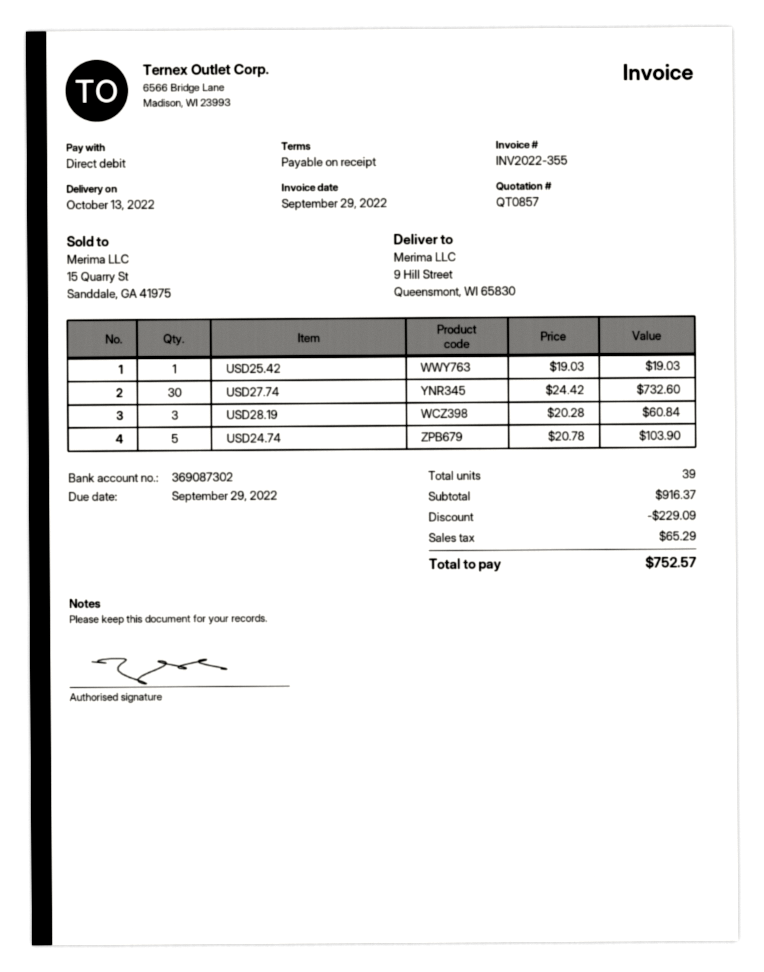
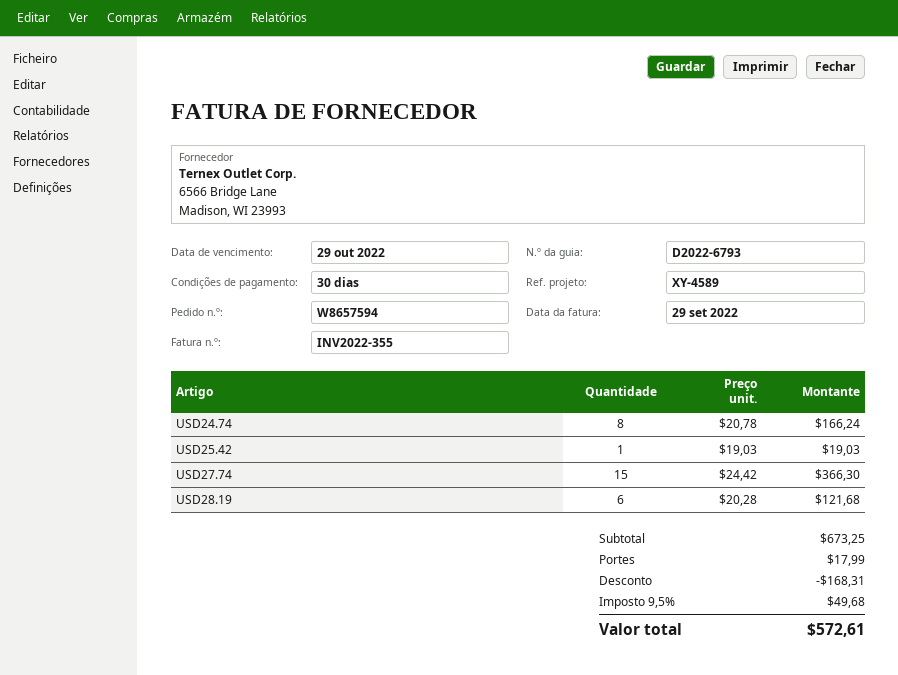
payment terms: on receipt -> 30 days
due date: 2022-09-29 -> 2022-10-29
USD27.74: 30 x 24.42 = 732.60 -> 15 x 24.42 = 366.30
USD28.19: 3 x 20.28 = 60.84 -> 6 x 20.28 = 121.68
USD24.74: 5 x 20.78 = 103.90 -> 8 x 20.78 = 166.24
subtotal: 916.37 -> 673.25
discount: 229.09 -> 168.31
shipping: none -> 17.99
tax: 65.29 -> 49.68
total: 752.57 -> 572.61

